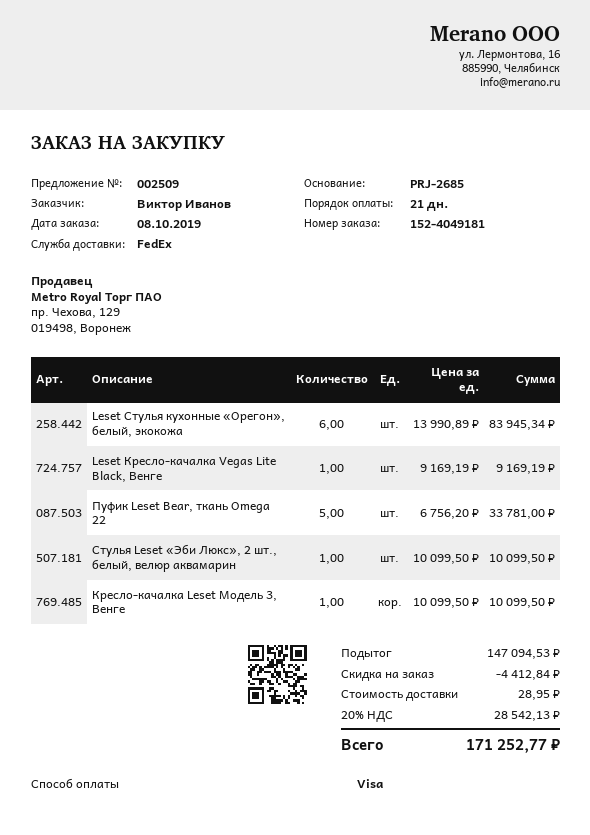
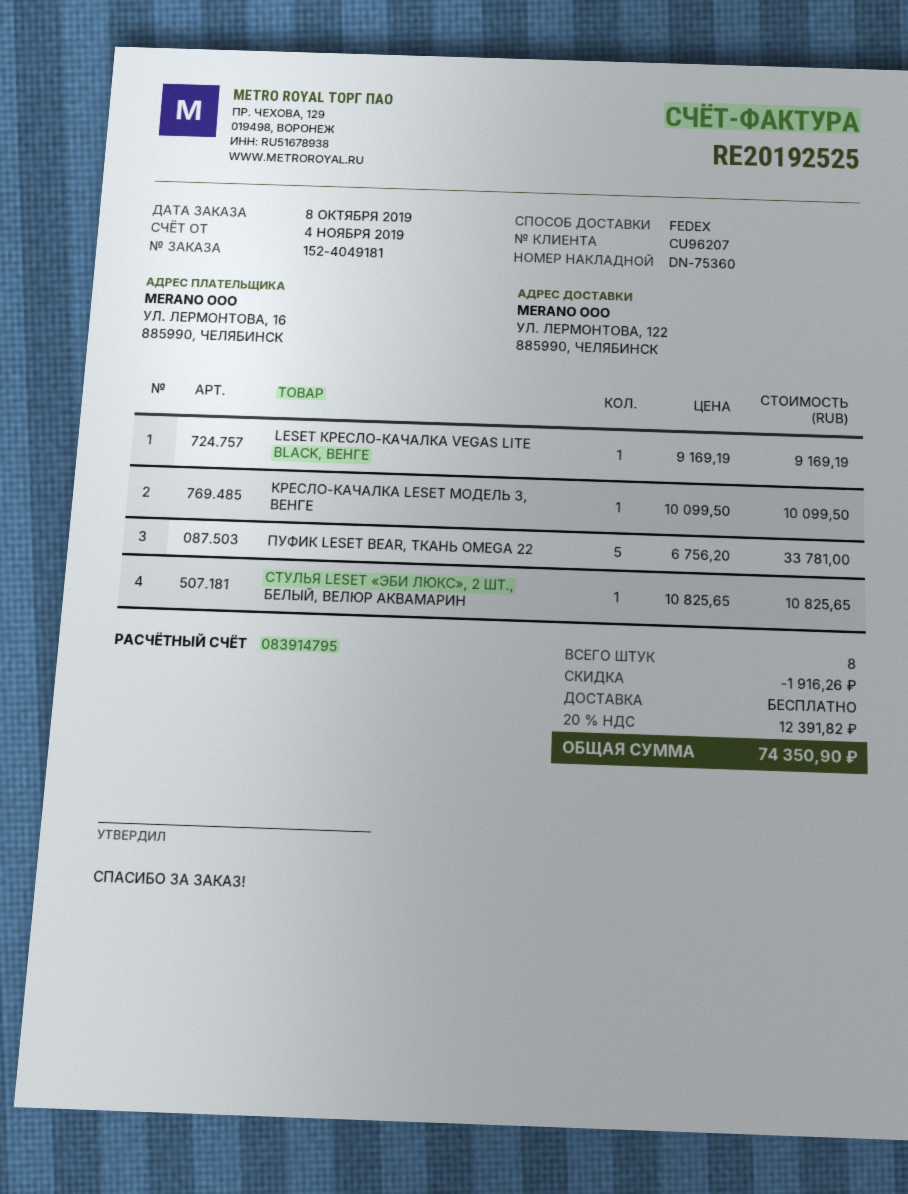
Leset Стулья кухонные «Орегон», белый, экокожа: 6 x 13990.89 = 83945.34 -> none
Стулья Leset «Эби Люкс», 2 шт., белый, велюр аквамарин: 1 x 10099.50 = 10099.50 -> 1 x 10825.65 = 10825.65
discount: 4412.84 -> 1916.26
shipping: 28.95 -> 0.00
tax: 20% = 28542.13 -> 20% = 12391.82
total: 171252.77 -> 74350.90

